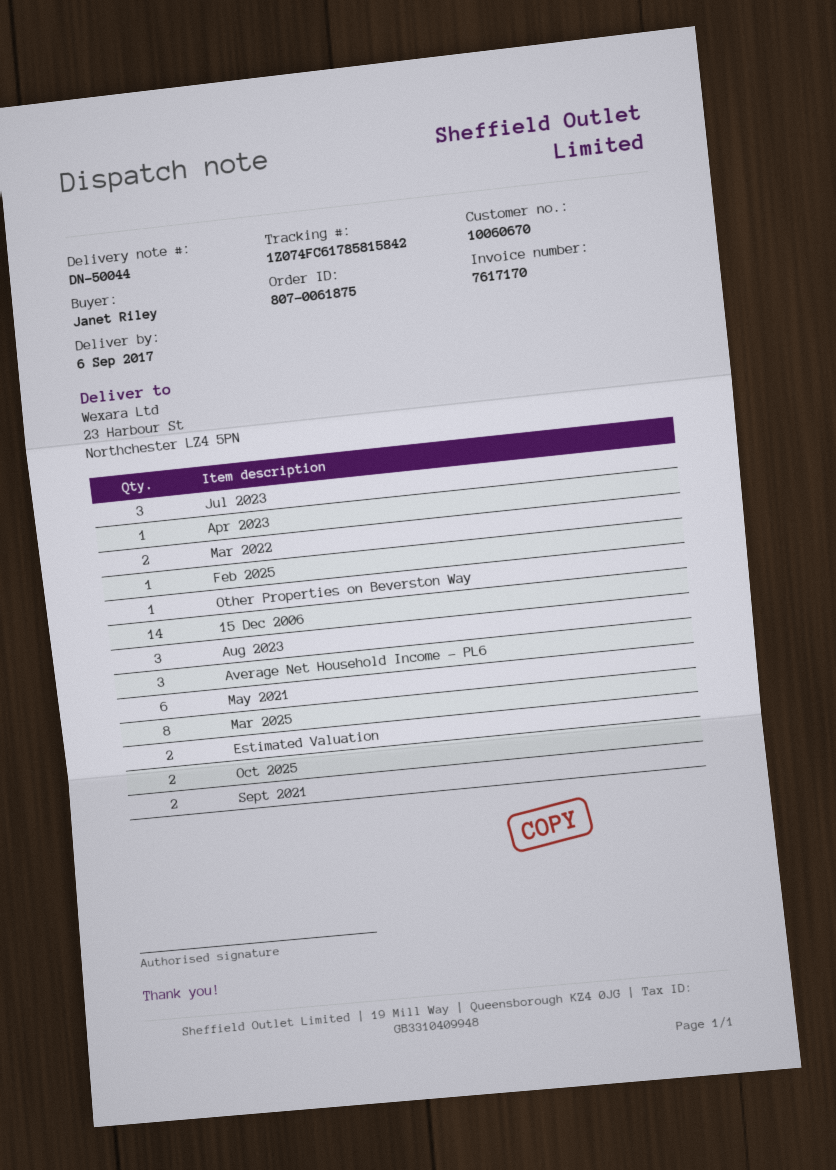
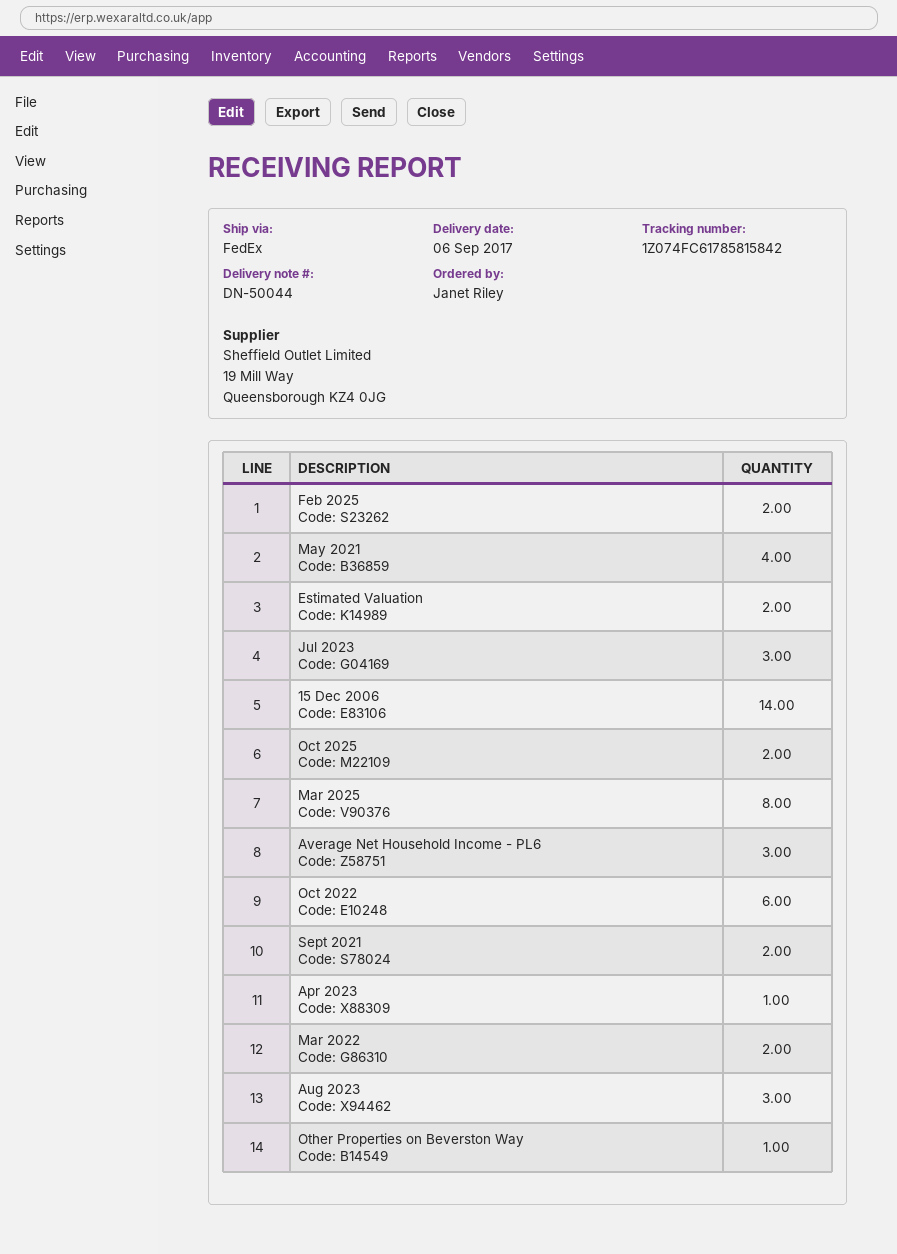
Feb 2025: 1 -> 2
May 2021: 6 -> 4
Oct 2022: none -> 6

